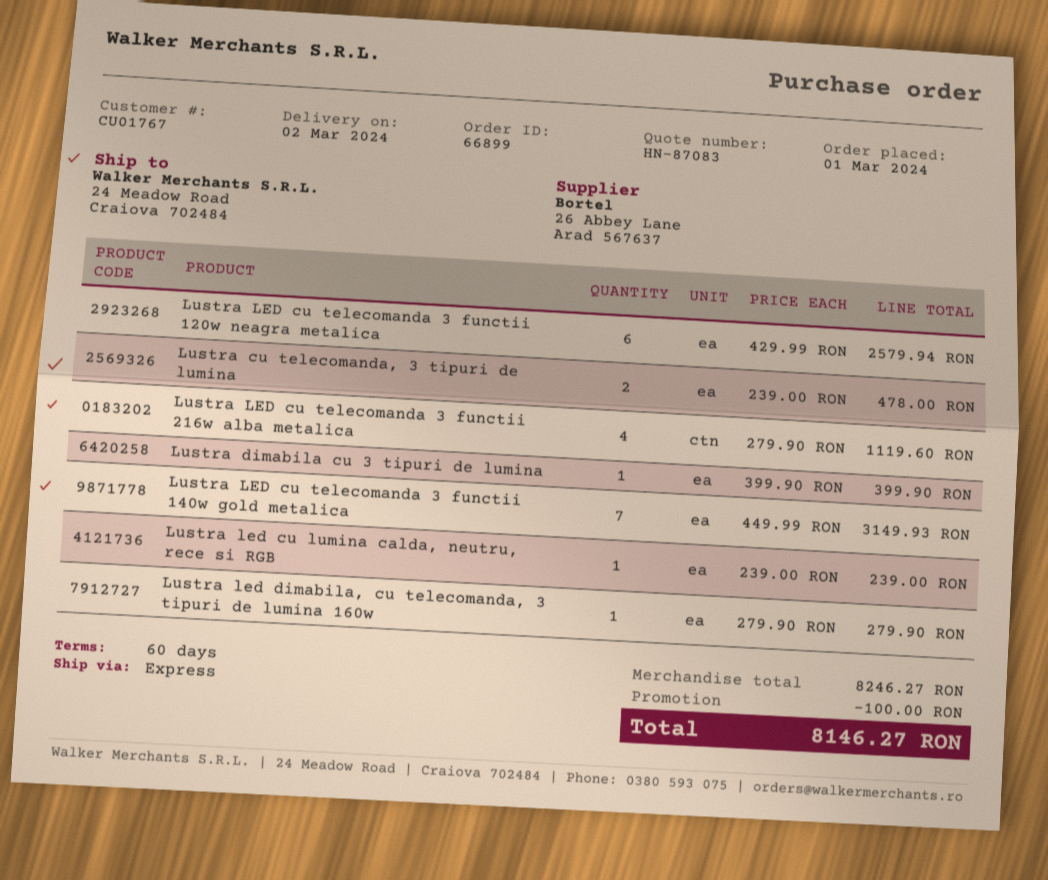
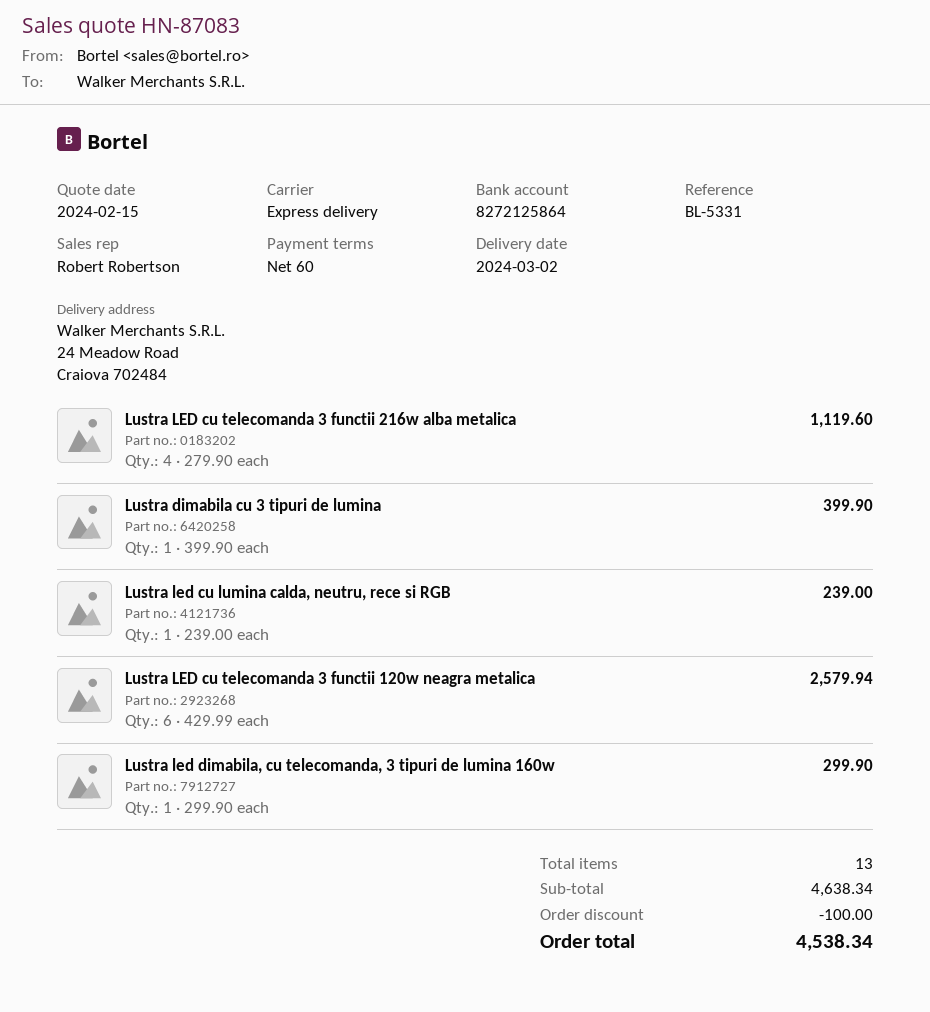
Lustra cu telecomanda, 3 tipuri de lumina: 2 x 239.00 = 478.00 -> none
Lustra LED cu telecomanda 3 functii 140w gold metalica: 7 x 449.99 = 3149.93 -> none
Lustra led dimabila, cu telecomanda, 3 tipuri de lumina 160w: 1 x 279.90 = 279.90 -> 1 x 299.90 = 299.90
subtotal: 8246.27 -> 4638.34
total: 8146.27 -> 4538.34

